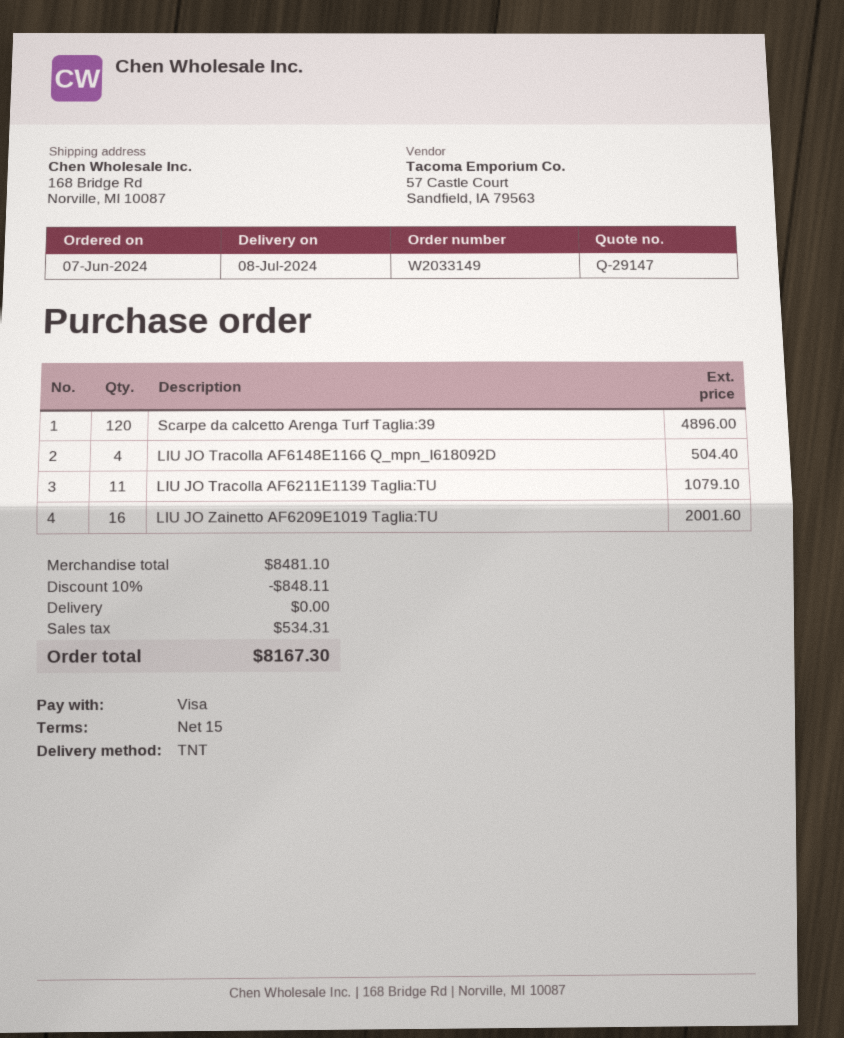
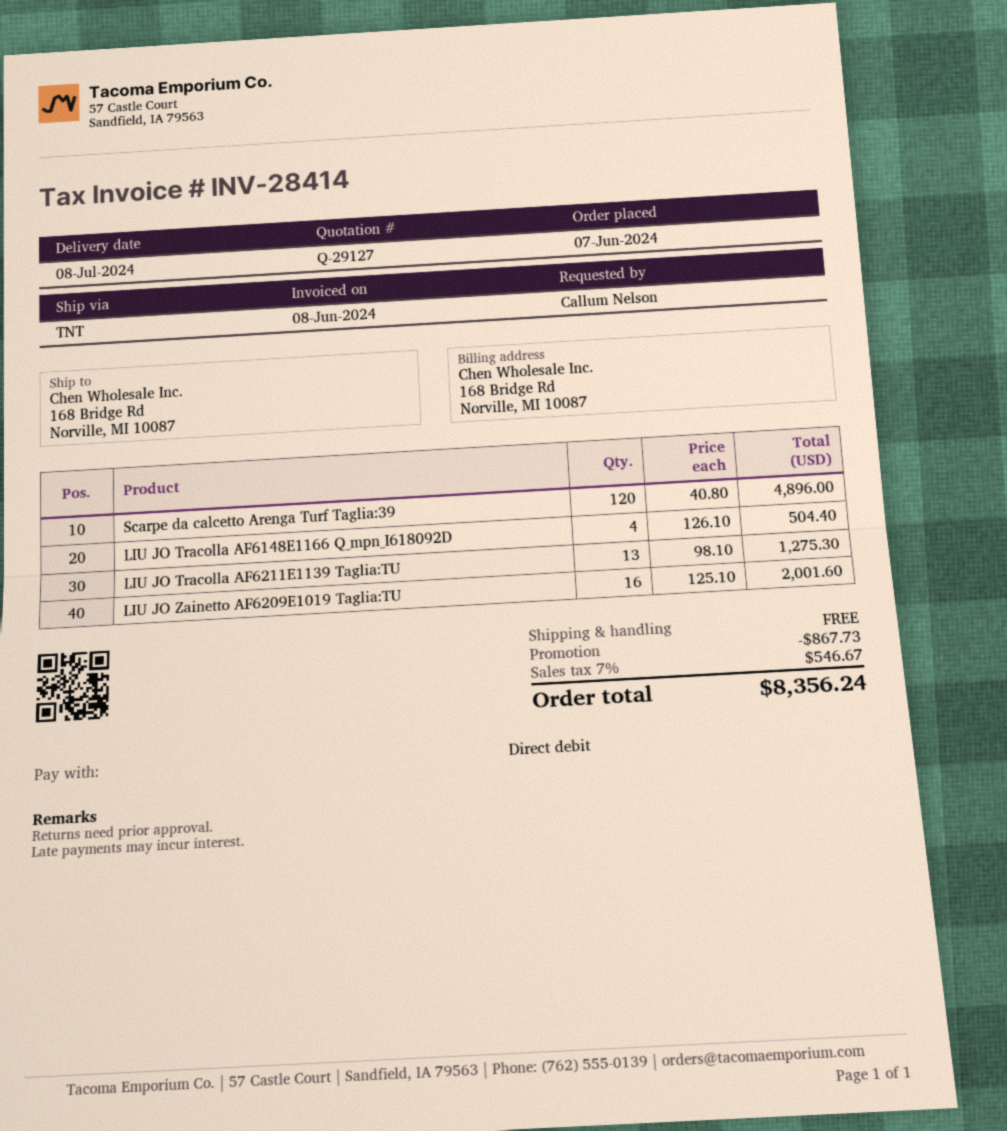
quote number: Q-29147 -> Q-29127
payment method: Visa -> direct debit
LIU JO Tracolla AF6211E1139 Taglia:TU: 11 for 1079.10 -> 13 for 1275.30
discount: 848.11 -> 867.73
tax: 534.31 -> 546.67
total: 8167.30 -> 8356.24

